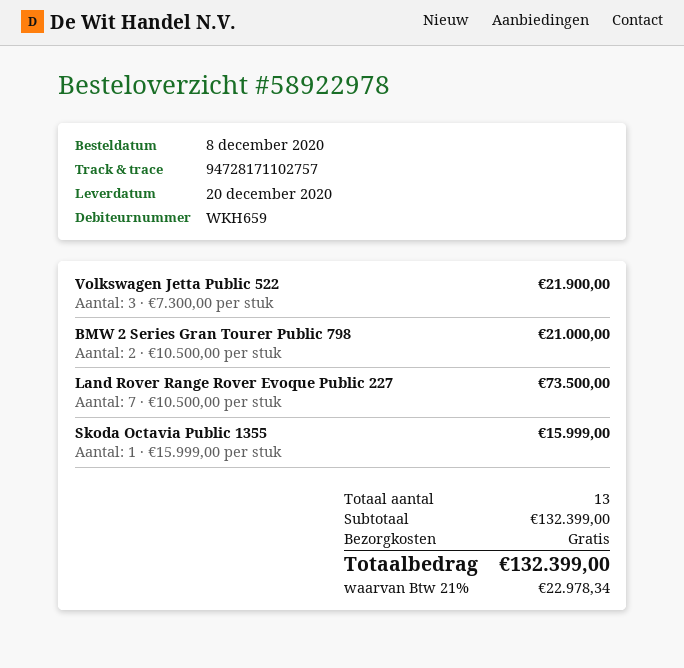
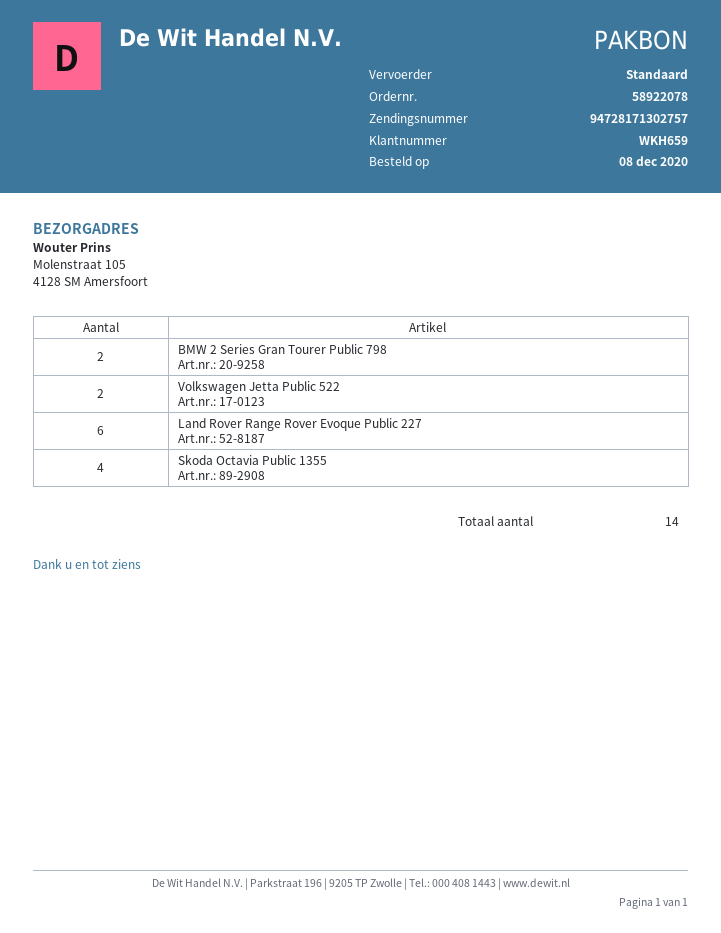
order number: 58922978 -> 58922078
tracking number: 94728171102757 -> 94728171302757
Volkswagen Jetta Public 522: 3 -> 2
Land Rover Range Rover Evoque Public 227: 7 -> 6
Skoda Octavia Public 1355: 1 -> 4
total quantity: 13 -> 14

